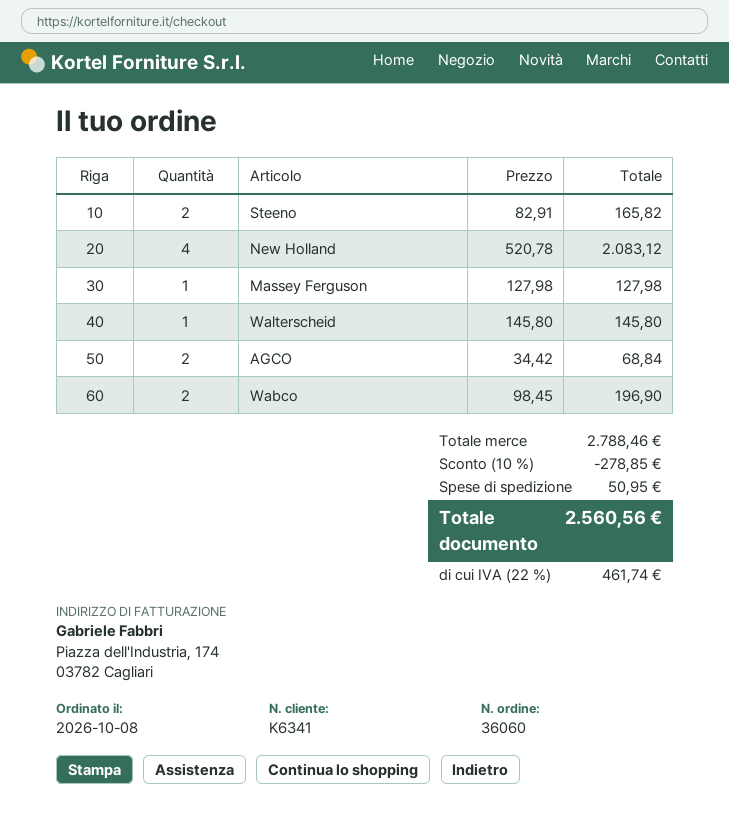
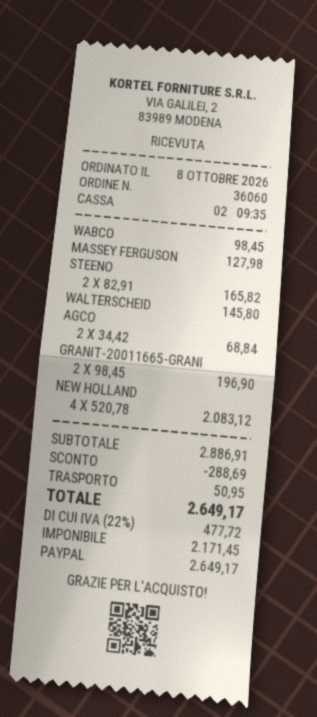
Wabco: 2 x 98.45 = 196.90 -> 1 x 98.45 = 98.45
GRANIT-20011665-GRANI: none -> 2 x 98.45 = 196.90
subtotal: 2788.46 -> 2886.91
discount: 278.85 -> 288.69
tax: 22% = 461.74 -> 22% = 477.72
total: 2560.56 -> 2649.17

